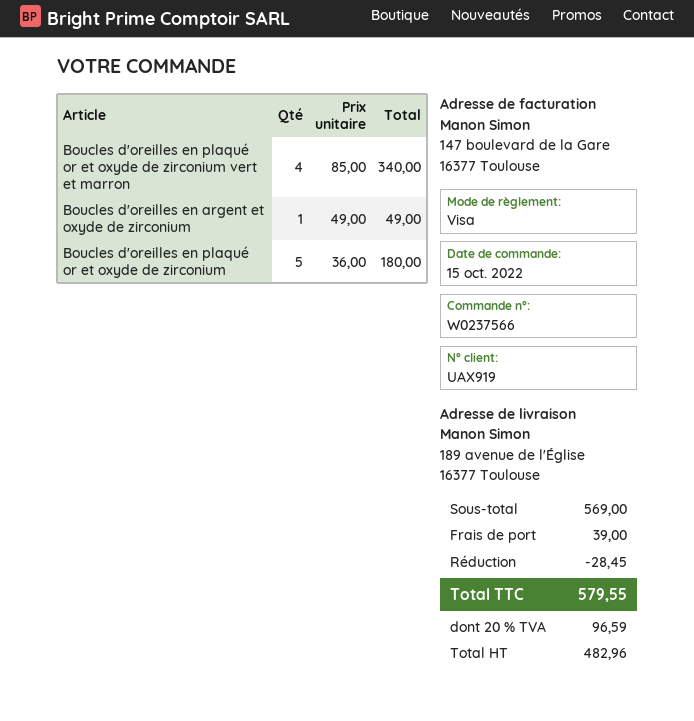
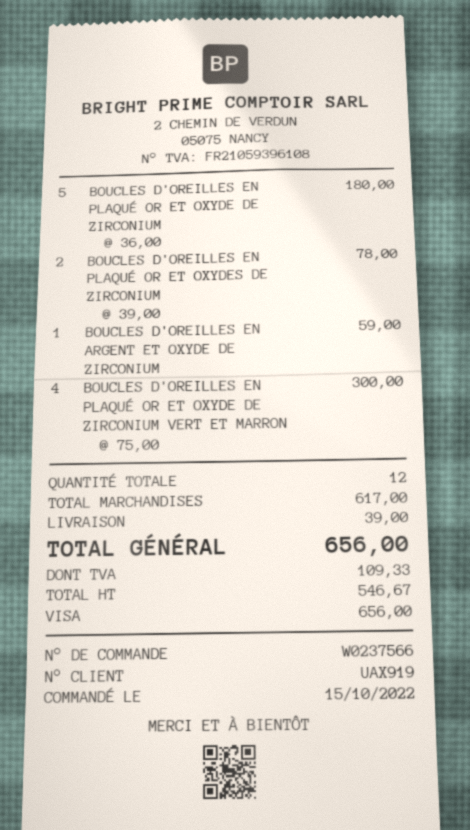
Boucles d'oreilles en plaqué or et oxyde de zirconium vert et marron: 4 x 85.00 = 340.00 -> 4 x 75.00 = 300.00
Boucles d'oreilles en argent et oxyde de zirconium: 1 x 49.00 = 49.00 -> 1 x 59.00 = 59.00
BOUCLES D'OREILLES EN PLAQUÉ OR ET OXYDES DE ZIRCONIUM: none -> 2 x 39.00 = 78.00
subtotal: 569.00 -> 617.00
discount: 28.45 -> none
net: 482.96 -> 546.67
tax: 96.59 -> 109.33
total: 579.55 -> 656.00

